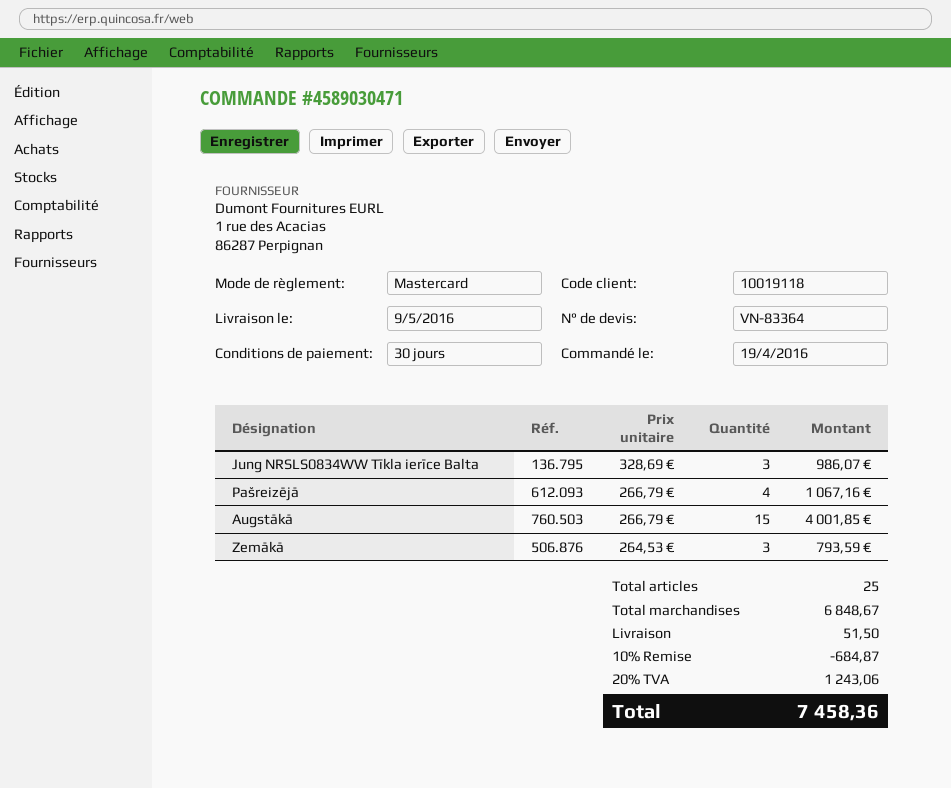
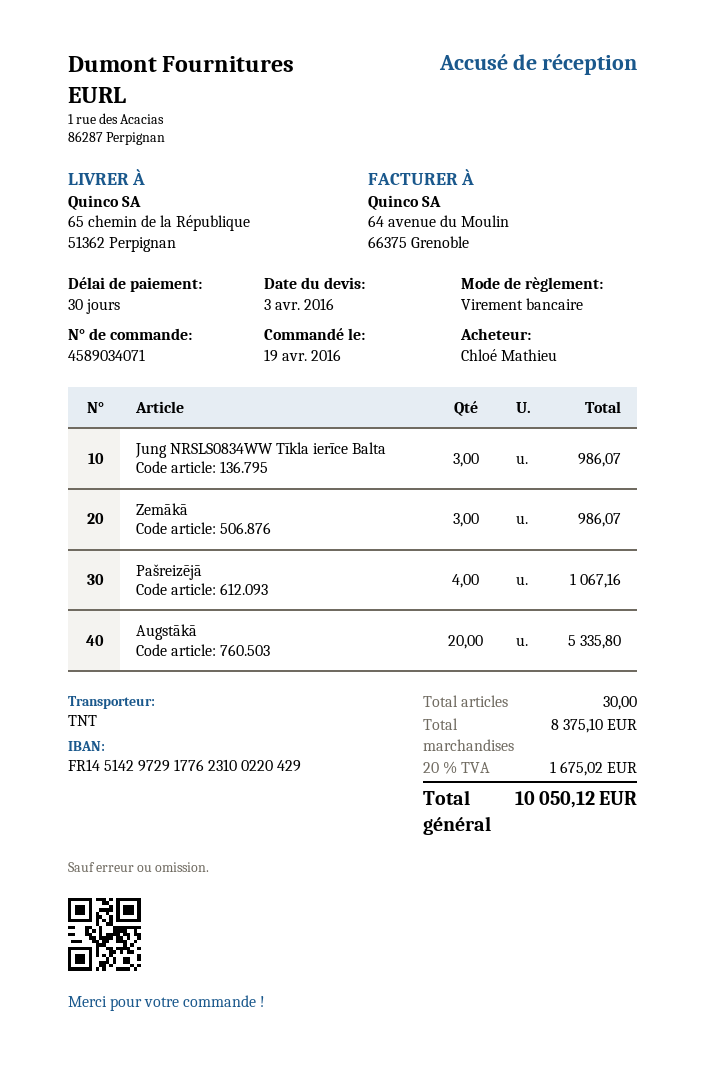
order number: 4589030471 -> 4589034071
payment method: Mastercard -> bank transfer
Augstākā: 15 for 4001.85 -> 20 for 5335.80
Zemākā: 3 for 793.59 -> 3 for 986.07
total quantity: 25 -> 30
subtotal: 6848.67 -> 8375.10
discount: 10% = 684.87 -> none
shipping: 51.50 -> none
tax: 20% = 1243.06 -> 20% = 1675.02
total: 7458.36 -> 10050.12

